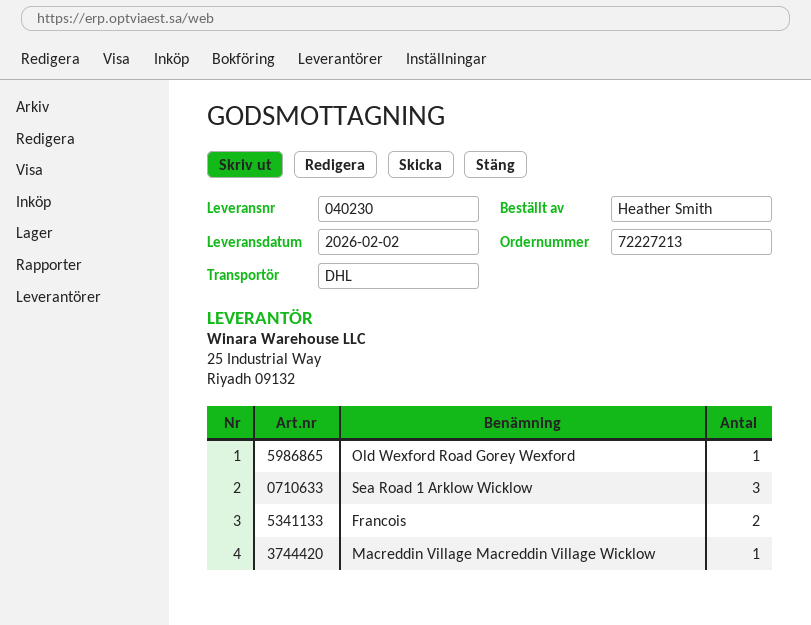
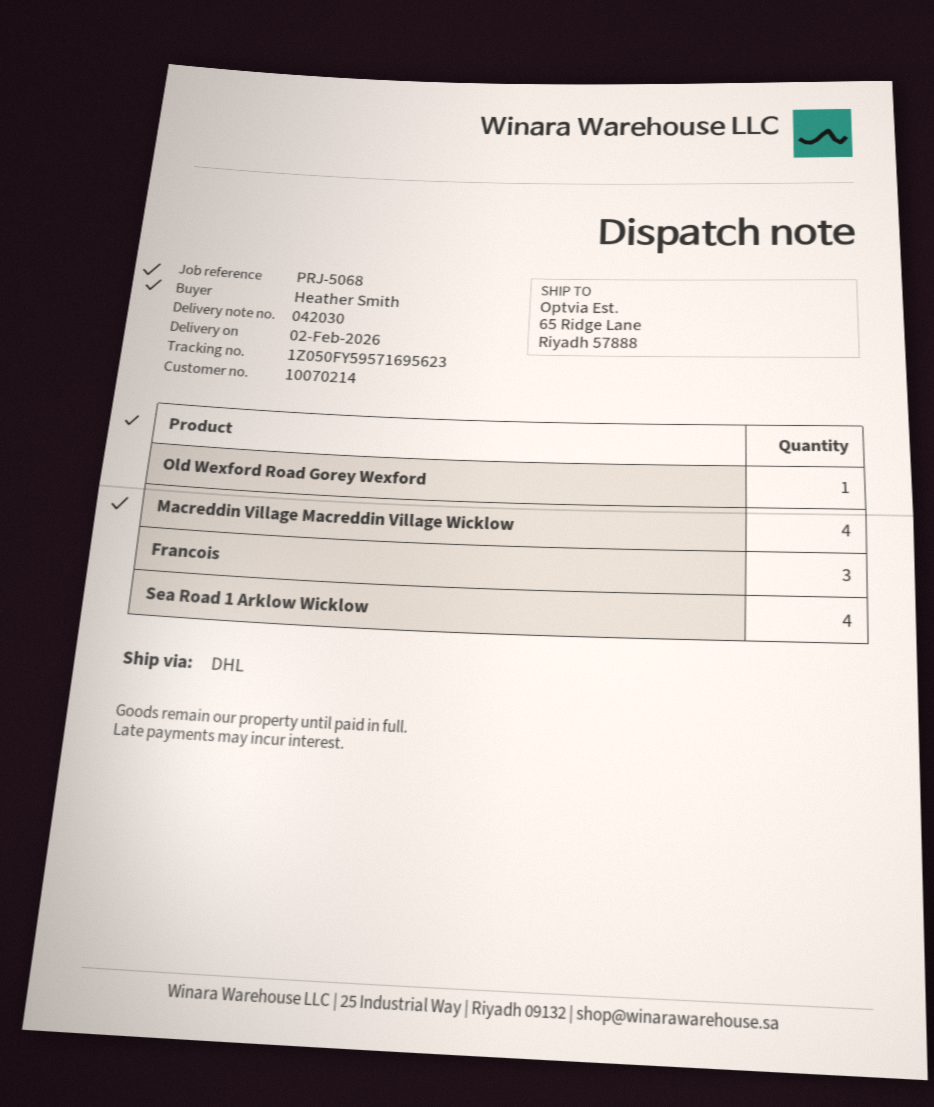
delivery note number: 040230 -> 042030
Sea Road 1 Arklow Wicklow: 3 -> 4
Francois: 2 -> 3
Macreddin Village Macreddin Village Wicklow: 1 -> 4

